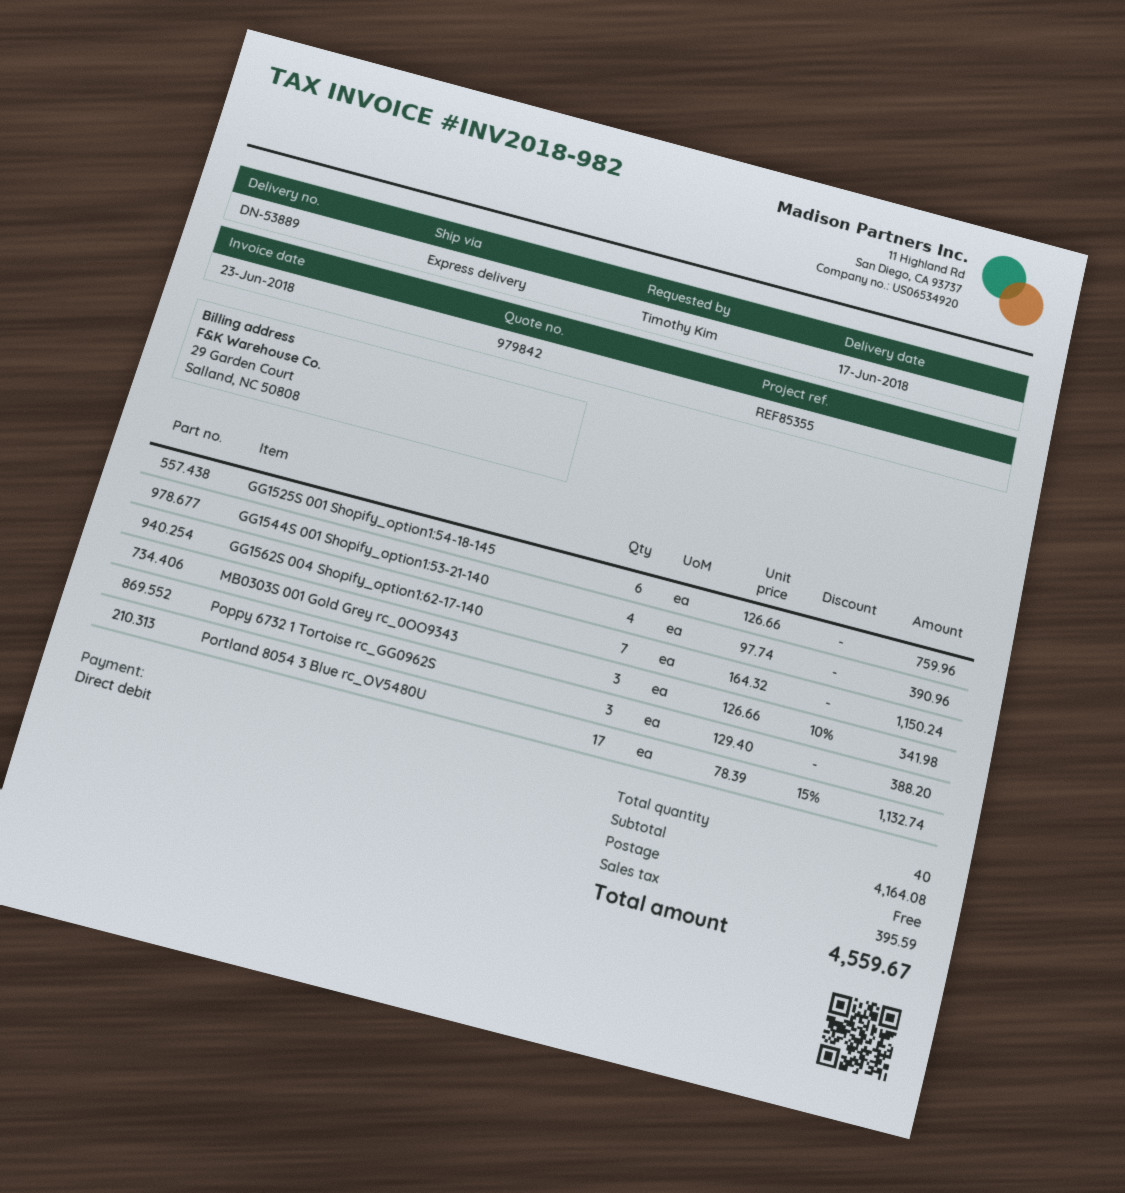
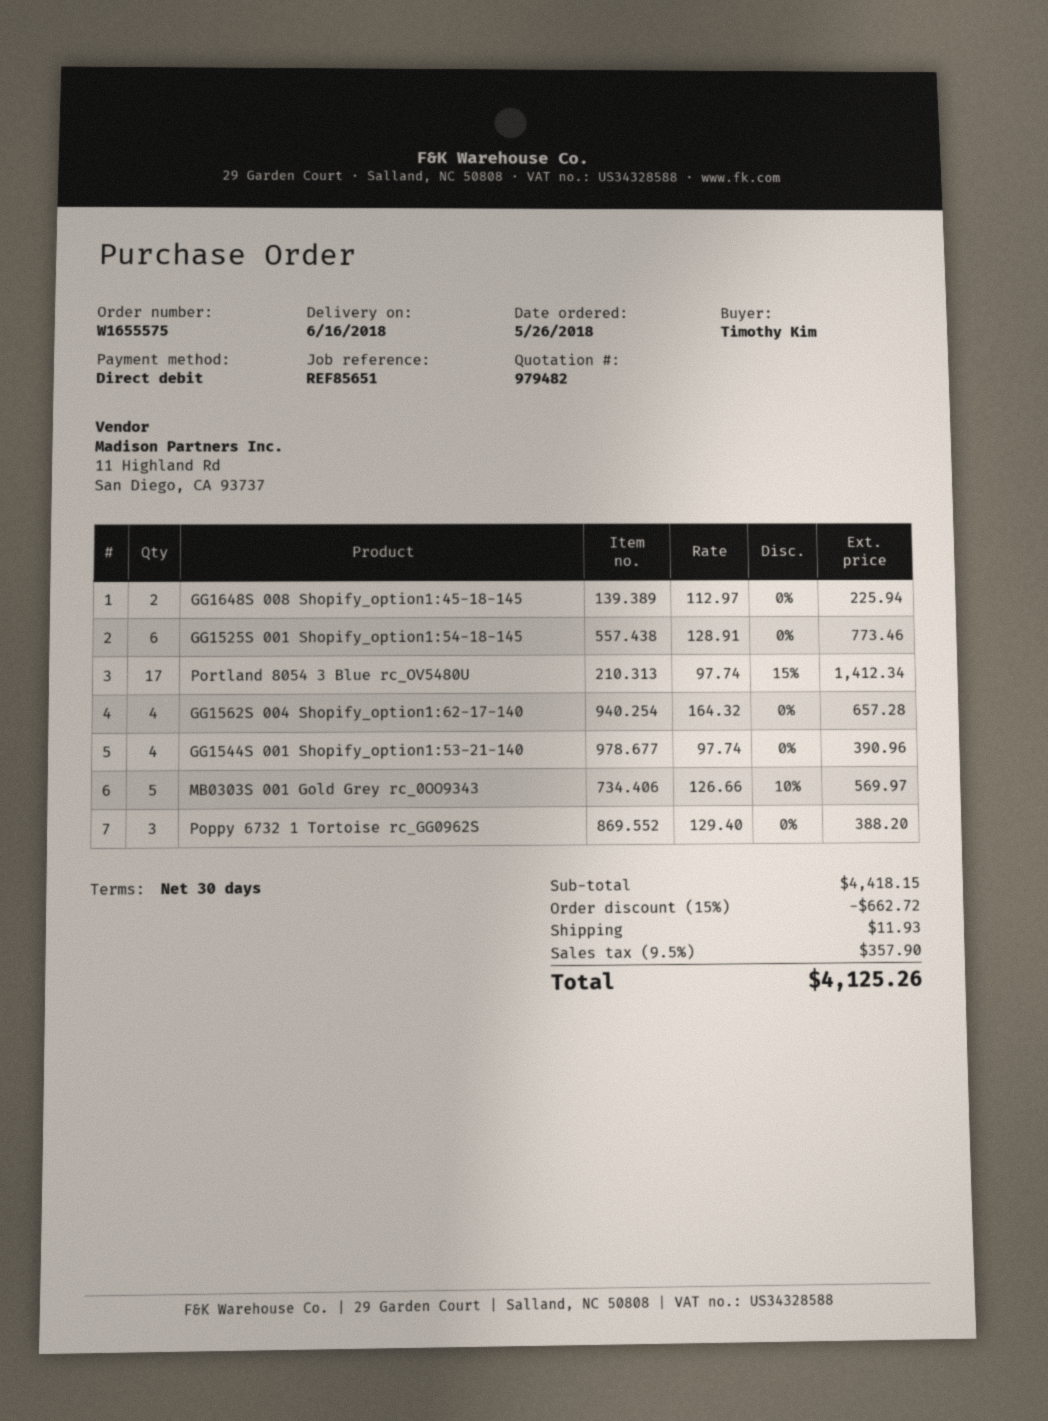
quote number: 979842 -> 979482
delivery date: 2018-06-17 -> 2018-06-16
reference: REF85355 -> REF85651
GG1525S 001 Shopify_option1:54-18-145: 6 x 126.66 = 759.96 -> 6 x 128.91 = 773.46
GG1562S 004 Shopify_option1:62-17-140: 7 x 164.32 = 1150.24 -> 4 x 164.32 = 657.28
MB0303S 001 Gold Grey rc_0OO9343: 3 x 126.66 - 10% = 341.98 -> 5 x 126.66 - 10% = 569.97
Portland 8054 3 Blue rc_OV5480U: 17 x 78.39 - 15% = 1132.74 -> 17 x 97.74 - 15% = 1412.34
GG1648S 008 Shopify_option1:45-18-145: none -> 2 x 112.97 = 225.94
subtotal: 4164.08 -> 4418.15
discount: none -> 15% = 662.72
shipping: 0.00 -> 11.93
tax: 395.59 -> 357.90
total: 4559.67 -> 4125.26

